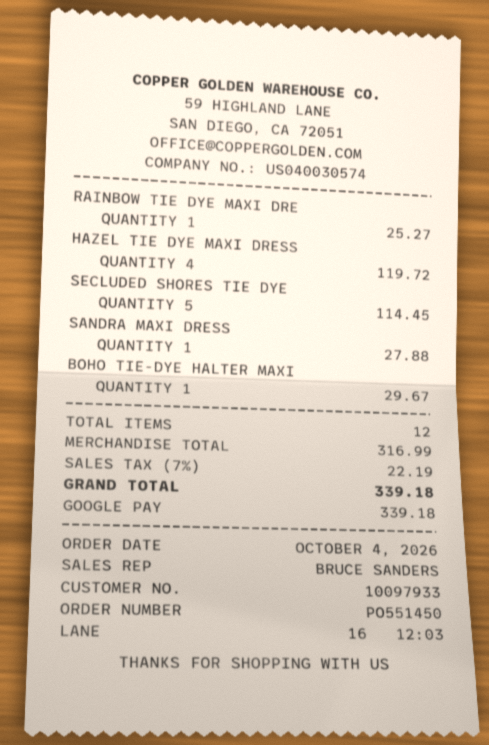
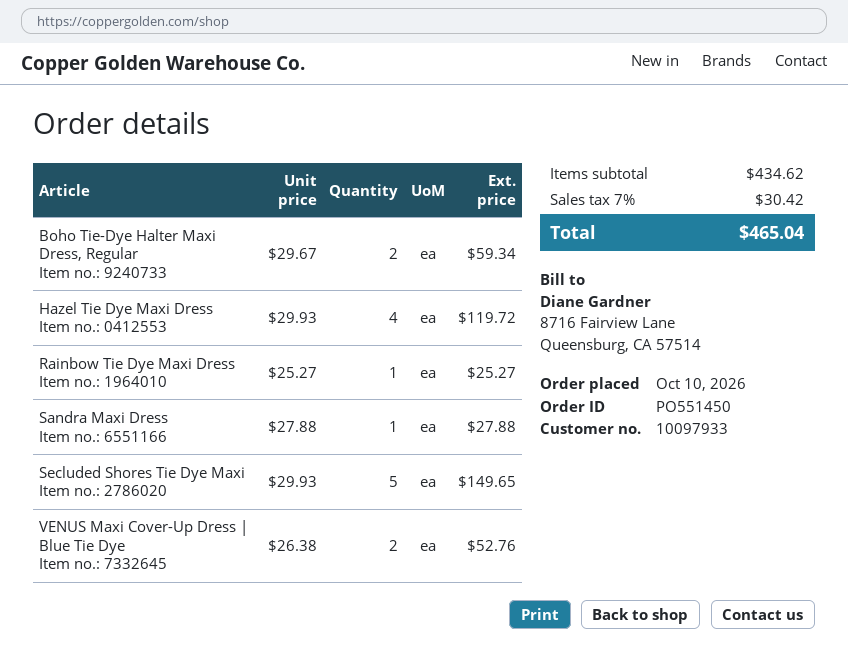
order date: 2026-10-04 -> 2026-10-10
SECLUDED SHORES TIE DYE: 5 for 114.45 -> 5 for 149.65
BOHO TIE-DYE HALTER MAXI: 1 for 29.67 -> 2 for 59.34
VENUS Maxi Cover-Up Dress | Blue Tie Dye: none -> 2 for 52.76
subtotal: 316.99 -> 434.62
tax: 7% = 22.19 -> 7% = 30.42
total: 339.18 -> 465.04

